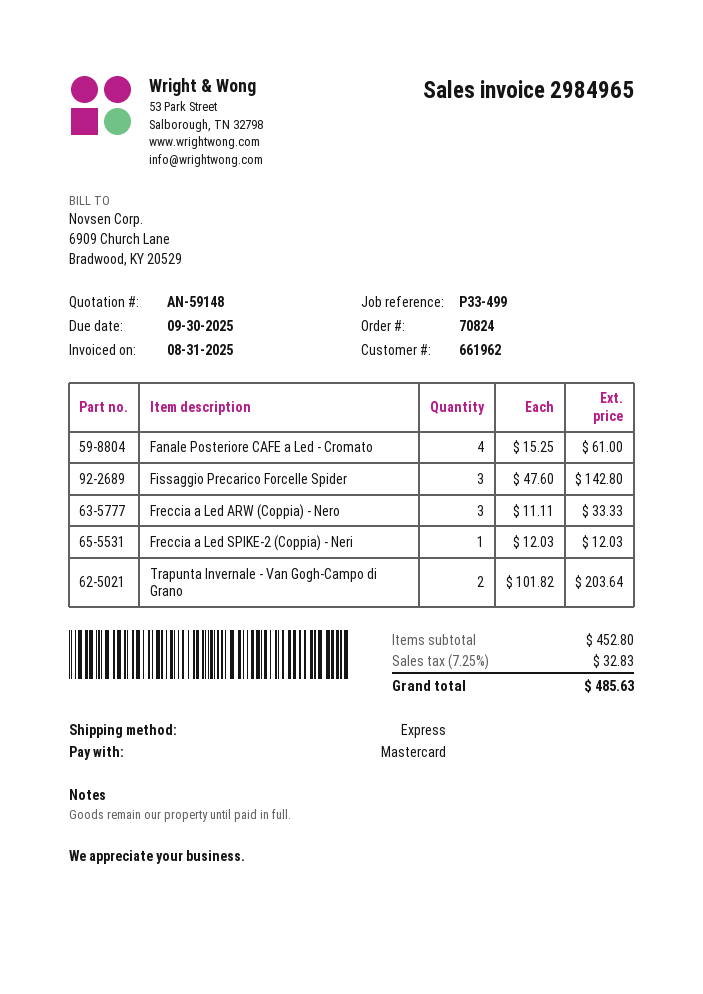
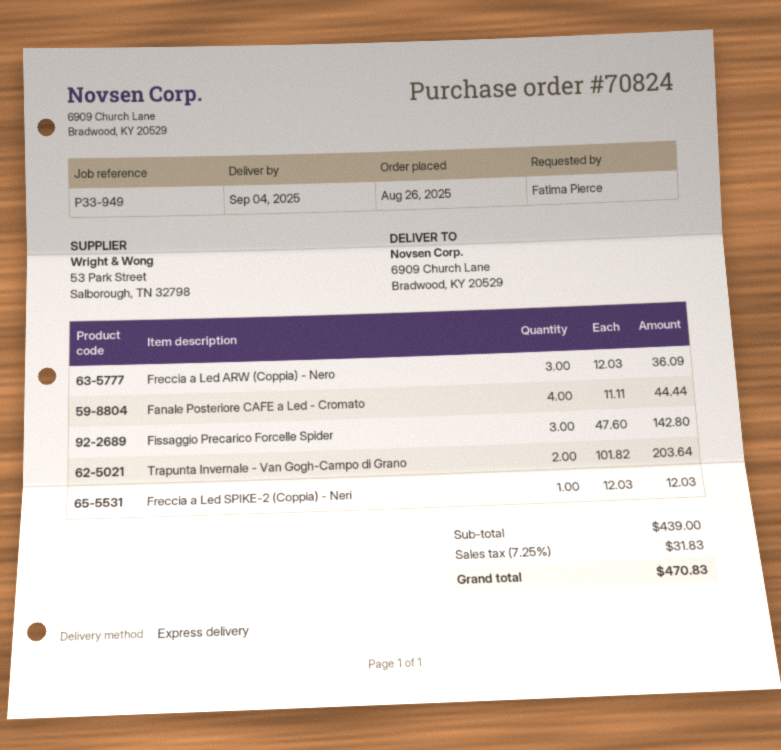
reference: P33-499 -> P33-949
Fanale Posteriore CAFE a Led - Cromato: 4 x 15.25 = 61.00 -> 4 x 11.11 = 44.44
Freccia a Led ARW (Coppia) - Nero: 3 x 11.11 = 33.33 -> 3 x 12.03 = 36.09
subtotal: 452.80 -> 439.00
tax: 7.25% = 32.83 -> 7.25% = 31.83
total: 485.63 -> 470.83

